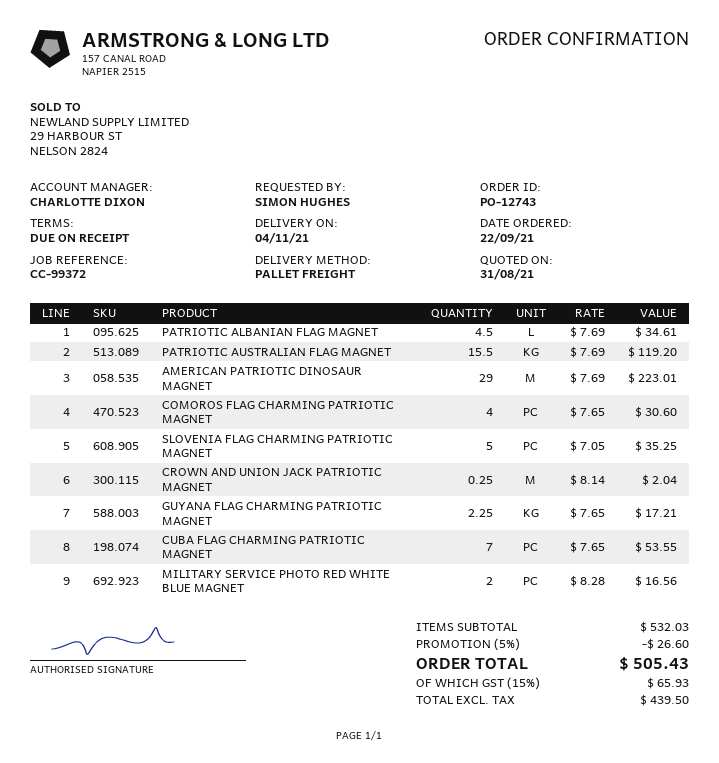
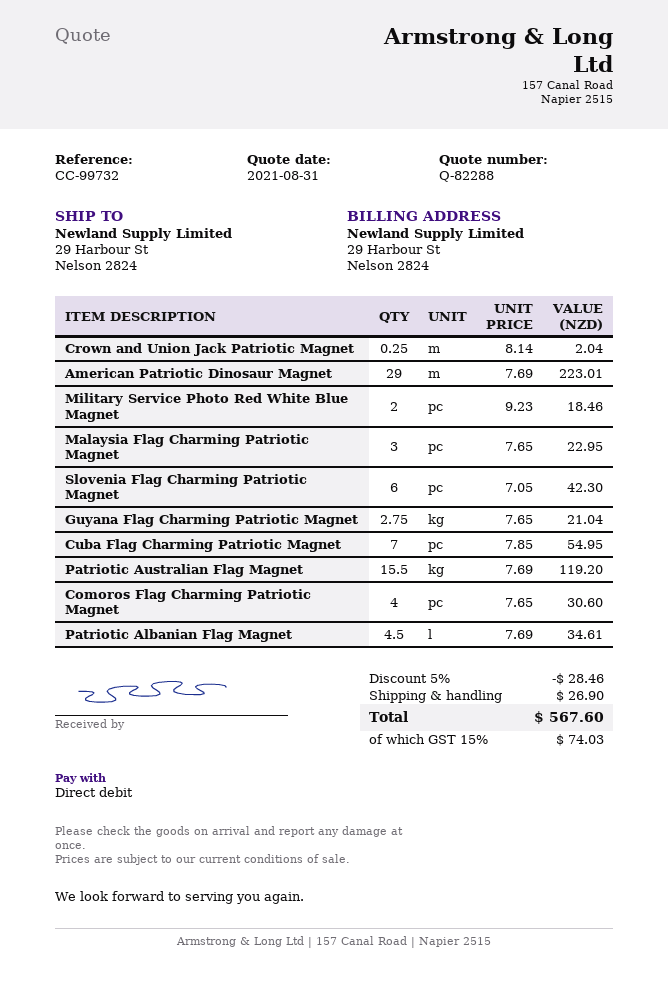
reference: CC-99372 -> CC-99732
SLOVENIA FLAG CHARMING PATRIOTIC MAGNET: 5 x 7.05 = 35.25 -> 6 x 7.05 = 42.30
GUYANA FLAG CHARMING PATRIOTIC MAGNET: 2.25 x 7.65 = 17.21 -> 2.75 x 7.65 = 21.04
CUBA FLAG CHARMING PATRIOTIC MAGNET: 7 x 7.65 = 53.55 -> 7 x 7.85 = 54.95
MILITARY SERVICE PHOTO RED WHITE BLUE MAGNET: 2 x 8.28 = 16.56 -> 2 x 9.23 = 18.46
Malaysia Flag Charming Patriotic Magnet: none -> 3 x 7.65 = 22.95
discount: 5% = 26.60 -> 5% = 28.46
shipping: none -> 26.90
tax: 15% = 65.93 -> 15% = 74.03
total: 505.43 -> 567.60

